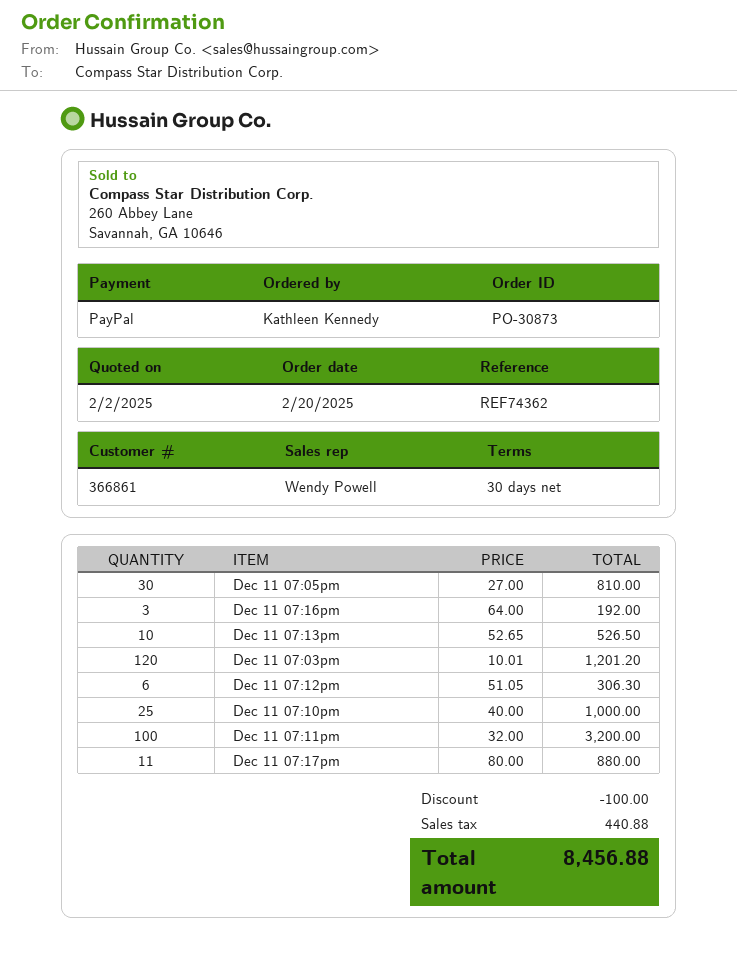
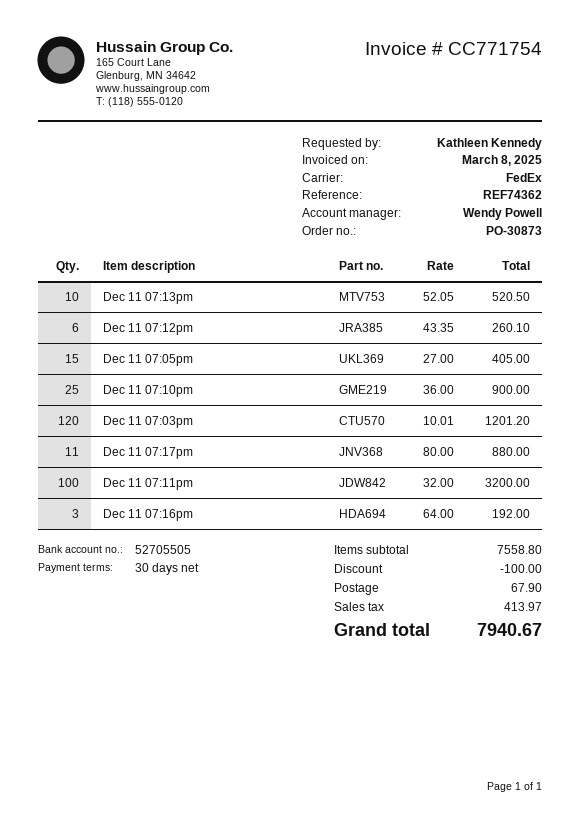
Dec 11 07:05pm: 30 x 27.00 = 810.00 -> 15 x 27.00 = 405.00
Dec 11 07:13pm: 10 x 52.65 = 526.50 -> 10 x 52.05 = 520.50
Dec 11 07:12pm: 6 x 51.05 = 306.30 -> 6 x 43.35 = 260.10
Dec 11 07:10pm: 25 x 40.00 = 1000.00 -> 25 x 36.00 = 900.00
shipping: none -> 67.90
tax: 440.88 -> 413.97
total: 8456.88 -> 7940.67

